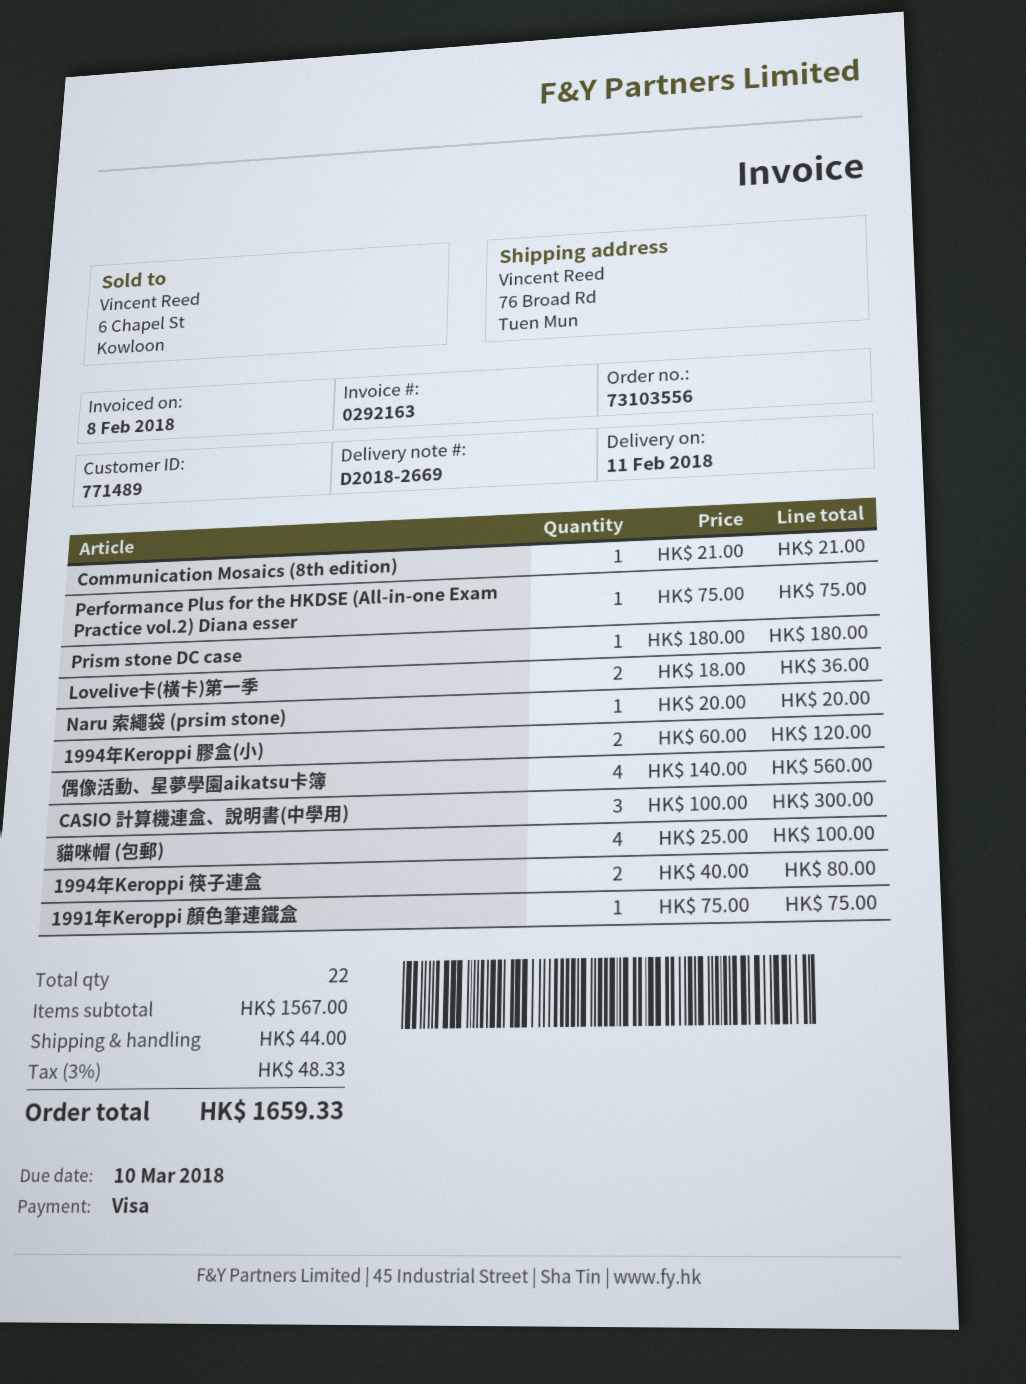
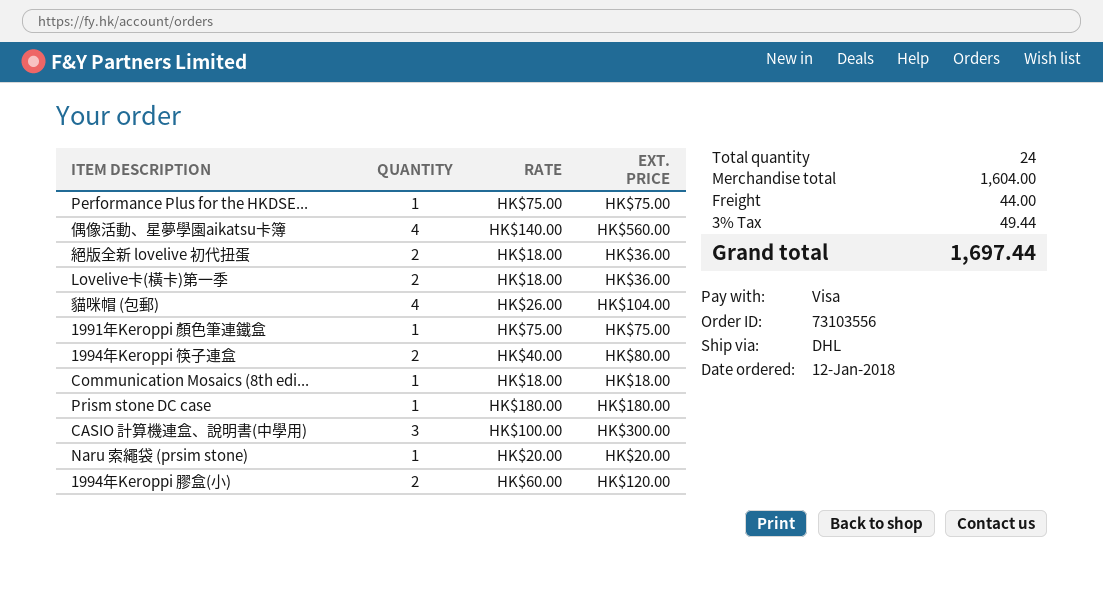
Communication Mosaics (8th edition): 1 x 21.00 = 21.00 -> 1 x 18.00 = 18.00
貓咪帽 (包郵): 4 x 25.00 = 100.00 -> 4 x 26.00 = 104.00
絕版全新 lovelive 初代扭蛋: none -> 2 x 18.00 = 36.00
total quantity: 22 -> 24
subtotal: 1567.00 -> 1604.00
tax: 3% = 48.33 -> 3% = 49.44
total: 1659.33 -> 1697.44

